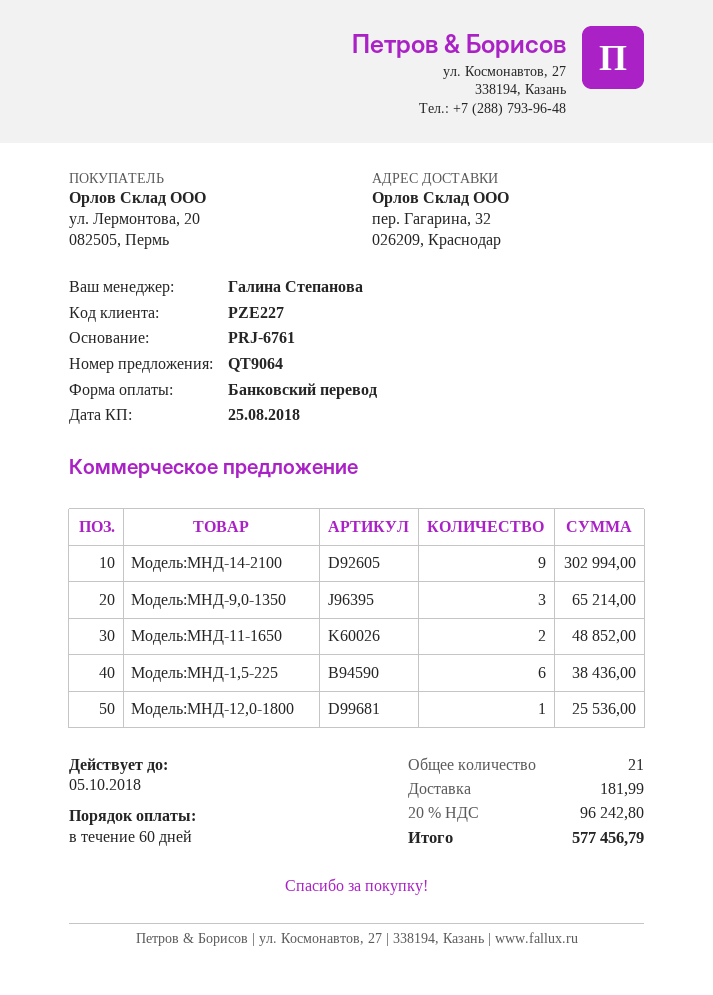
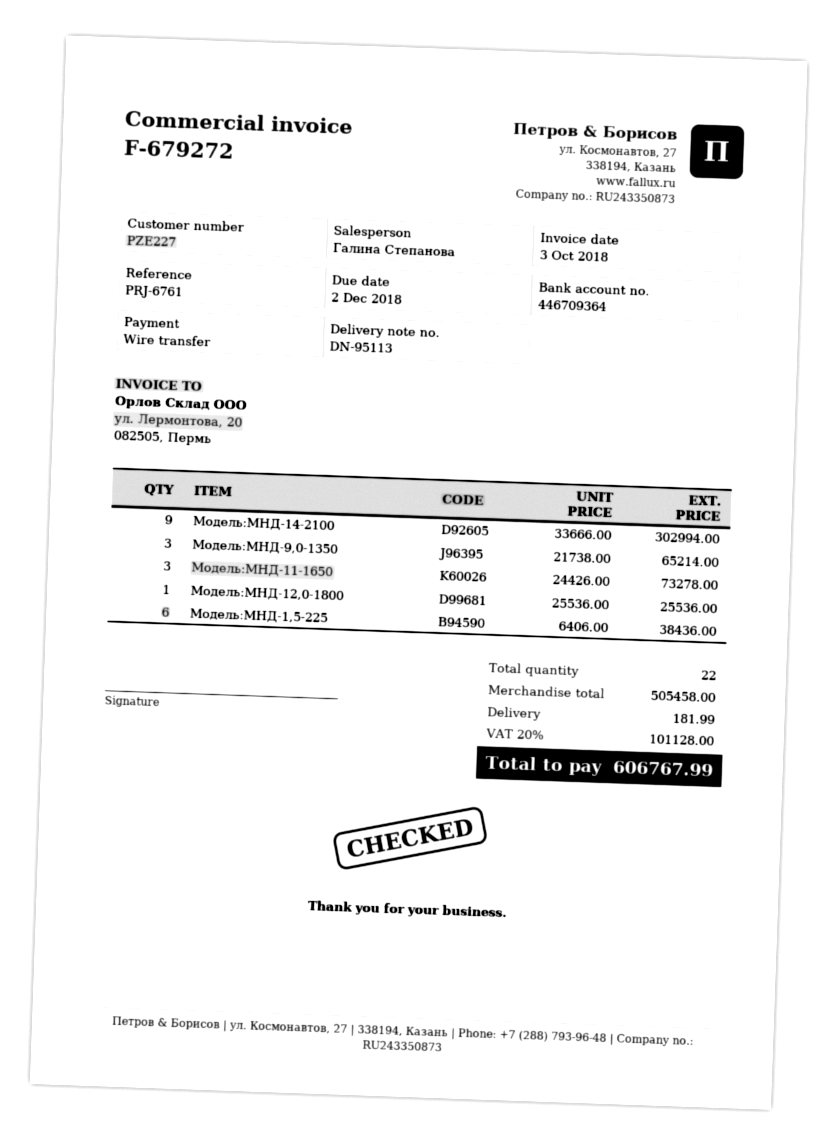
Модель:МНД-11-1650: 2 for 48852.00 -> 3 for 73278.00
total quantity: 21 -> 22
tax: 20% = 96242.80 -> 20% = 101128.00
total: 577456.79 -> 606767.99

